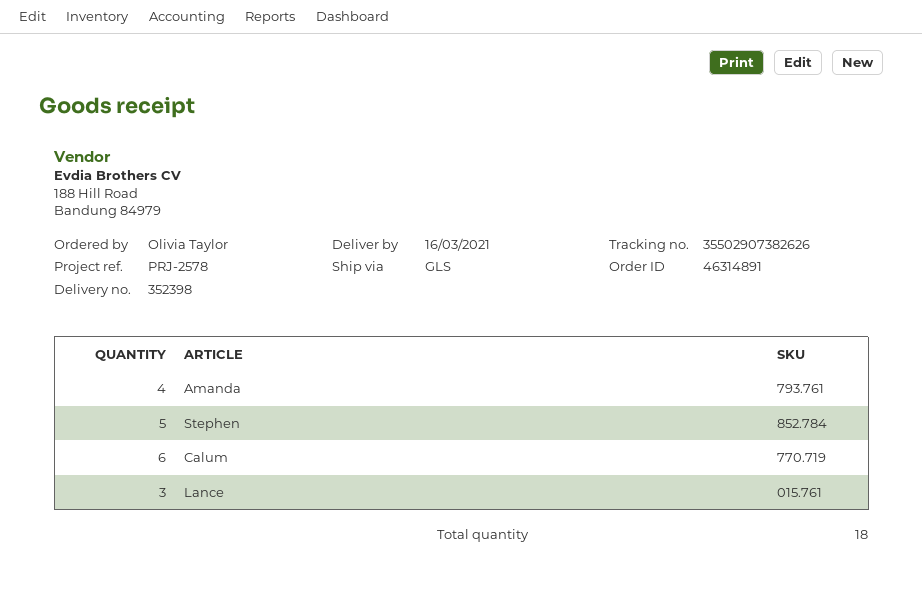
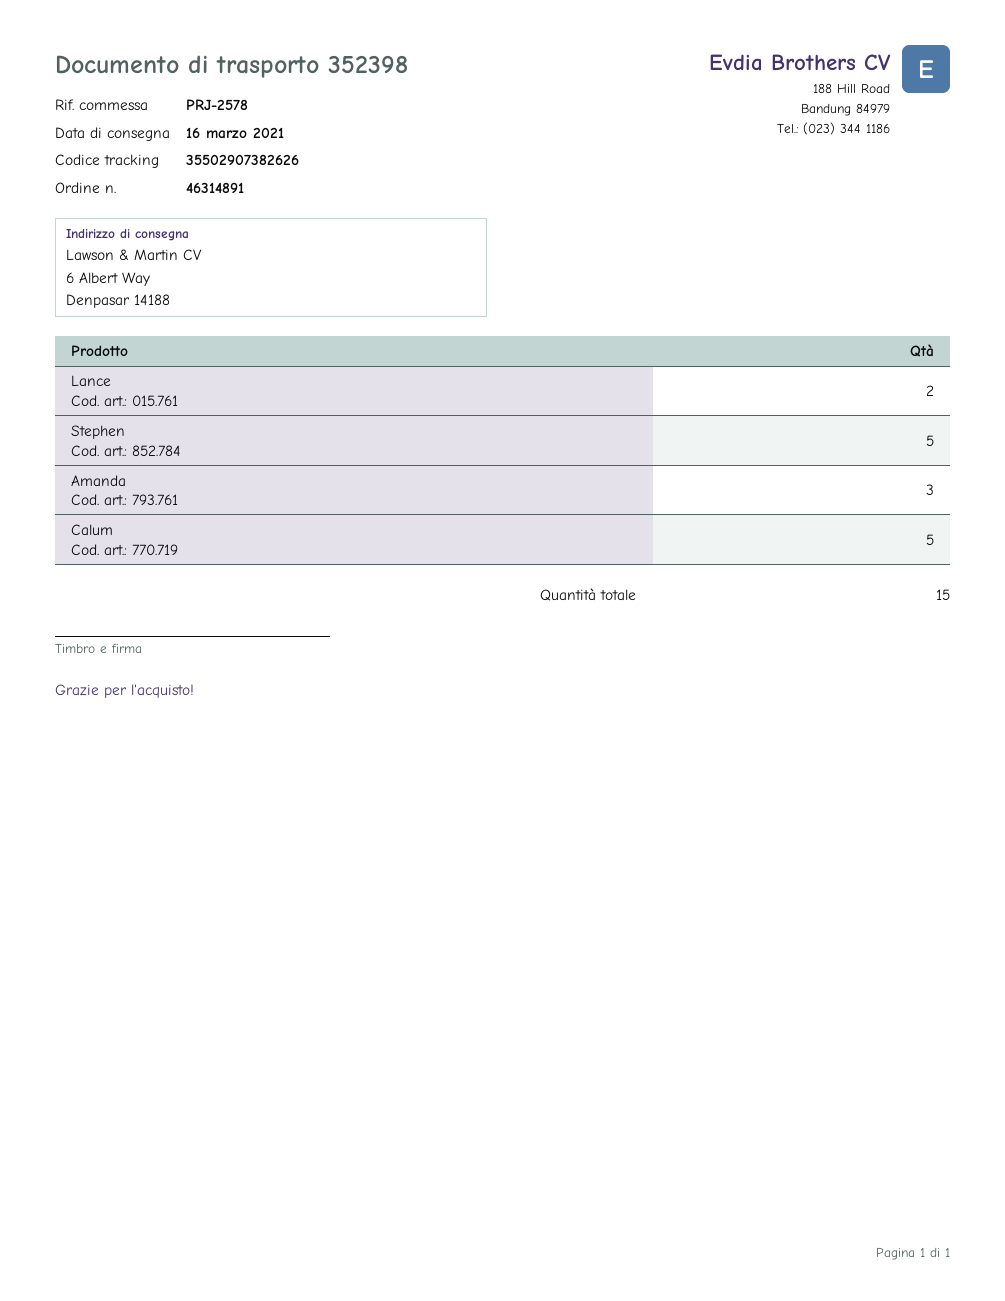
Amanda: 4 -> 3
Calum: 6 -> 5
Lance: 3 -> 2
total quantity: 18 -> 15

